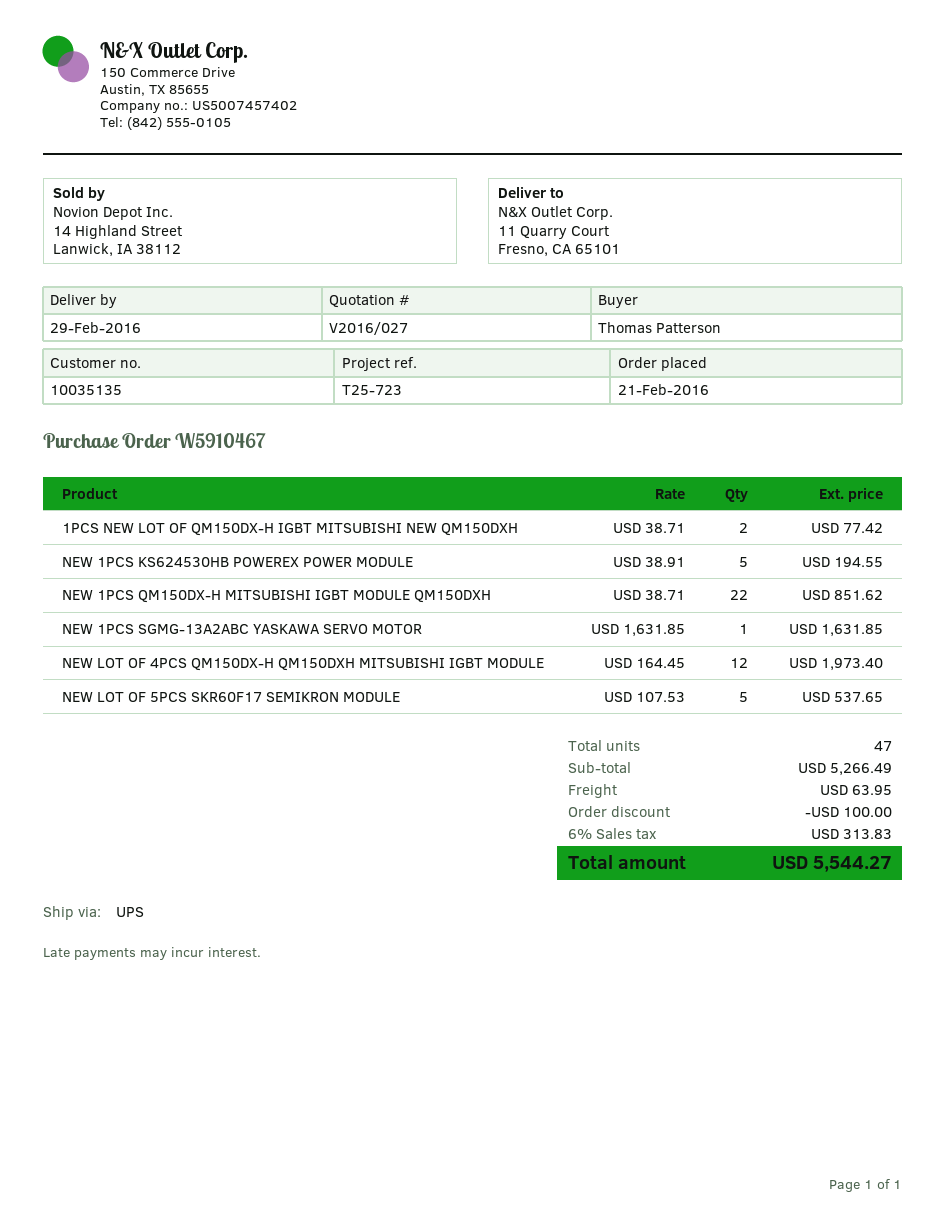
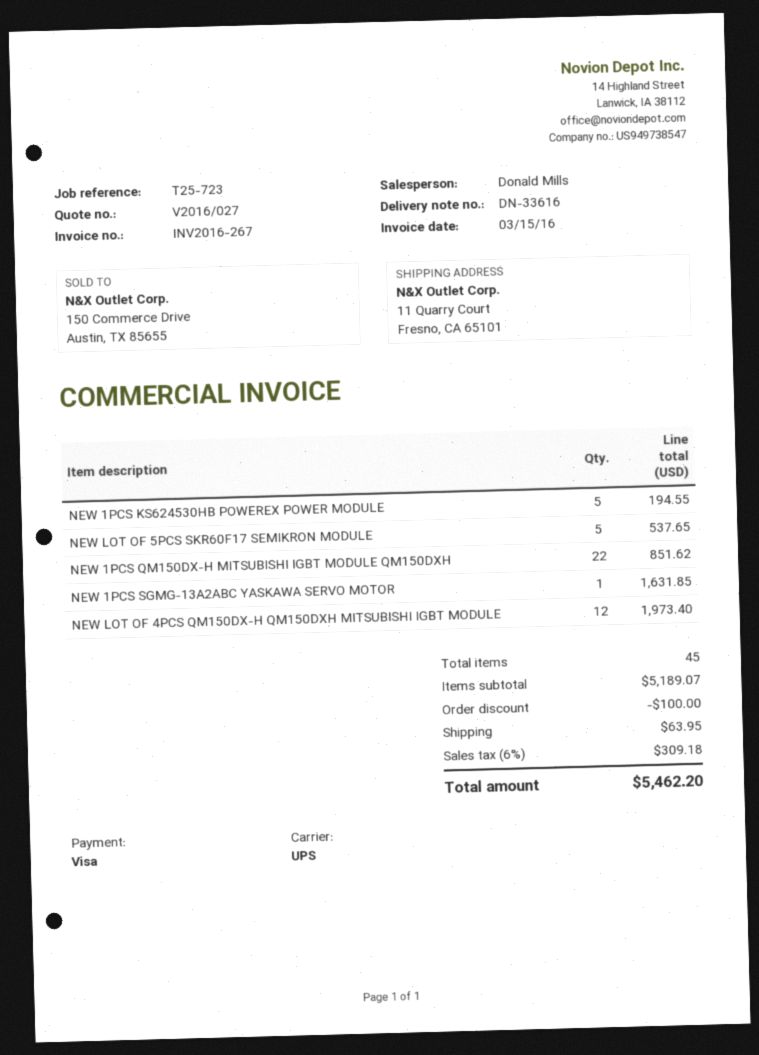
1PCS NEW LOT OF QM150DX-H IGBT MITSUBISHI NEW QM150DXH: 2 for 77.42 -> none
total quantity: 47 -> 45
subtotal: 5266.49 -> 5189.07
tax: 6% = 313.83 -> 6% = 309.18
total: 5544.27 -> 5462.20

